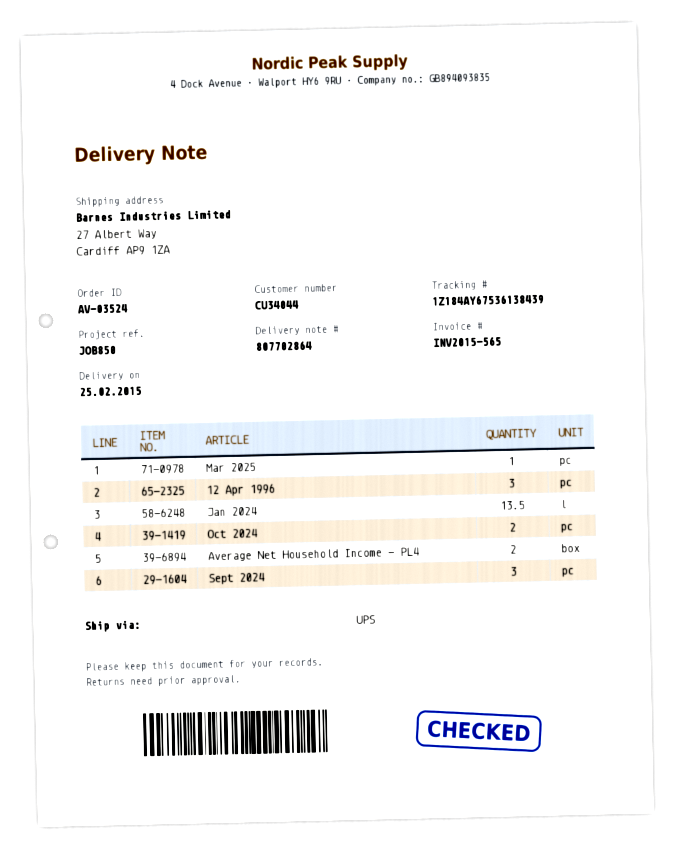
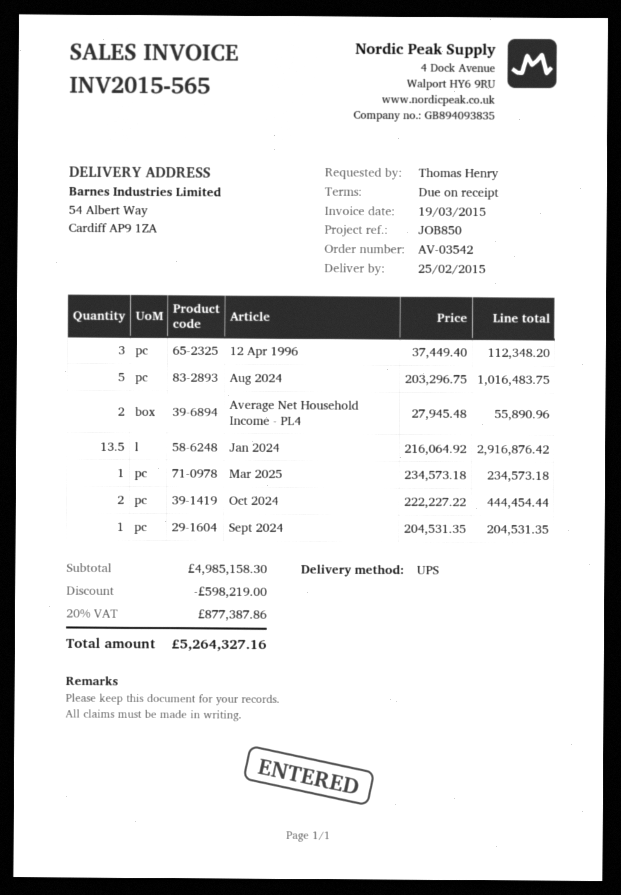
order number: AV-03524 -> AV-03542
ship to: 27 Albert Way, Cardiff AP9 1ZA -> 54 Albert Way, Cardiff AP9 1ZA
Sept 2024: 3 -> 1
Aug 2024: none -> 5

